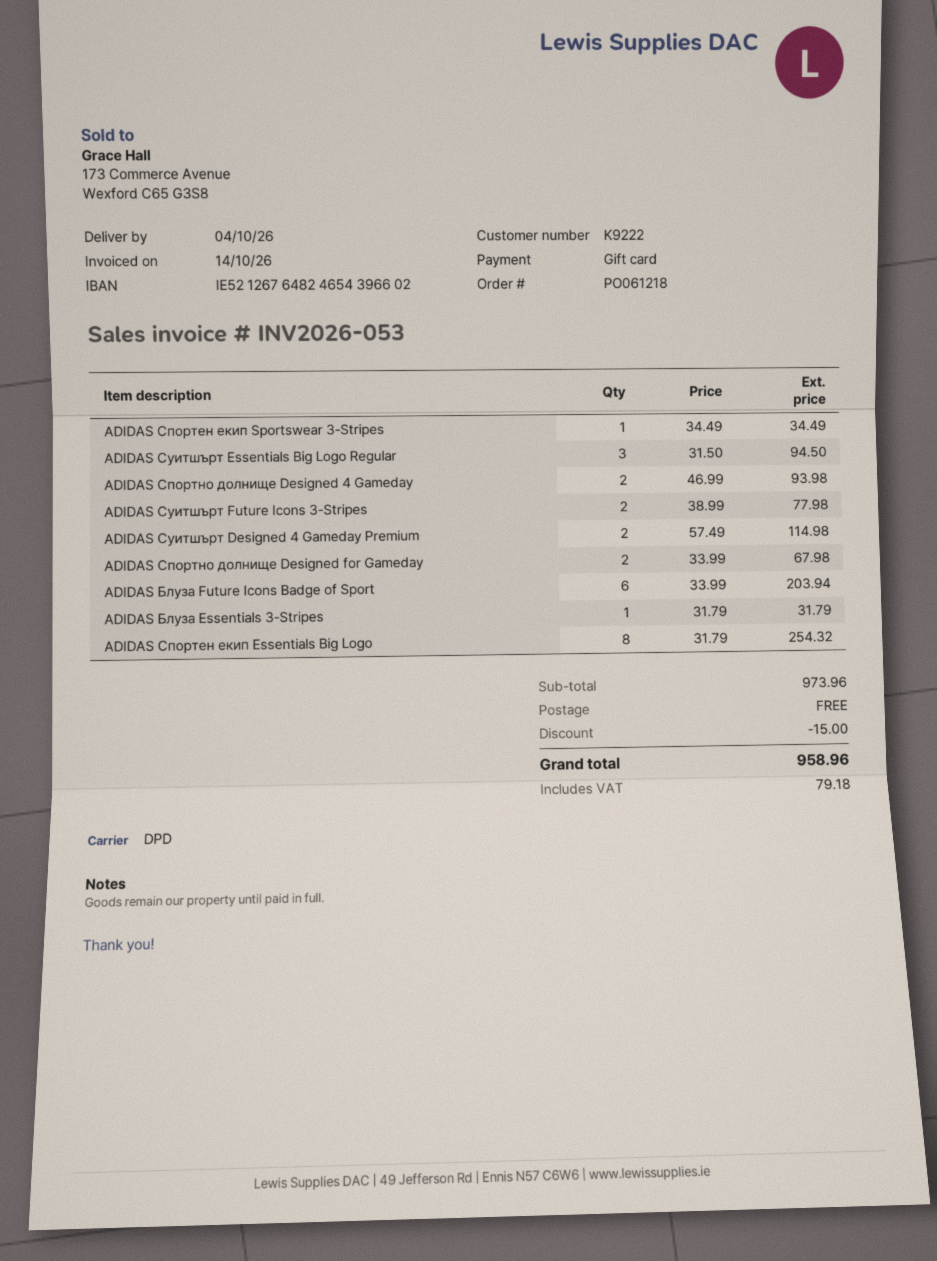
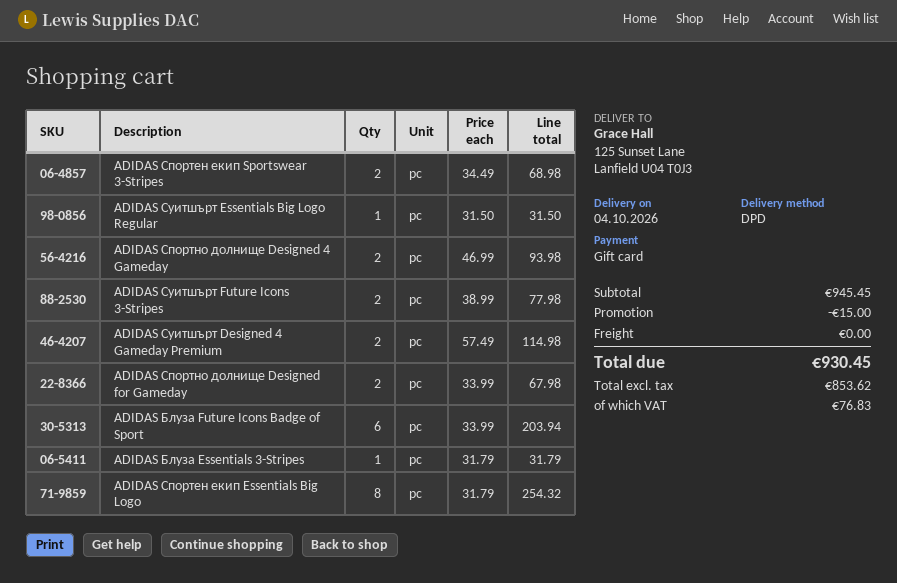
ADIDAS Спортен екип Sportswear 3-Stripes: 1 x 34.49 = 34.49 -> 2 x 34.49 = 68.98
ADIDAS Суитшърт Essentials Big Logo Regular: 3 x 31.50 = 94.50 -> 1 x 31.50 = 31.50
subtotal: 973.96 -> 945.45
tax: 79.18 -> 76.83
total: 958.96 -> 930.45

